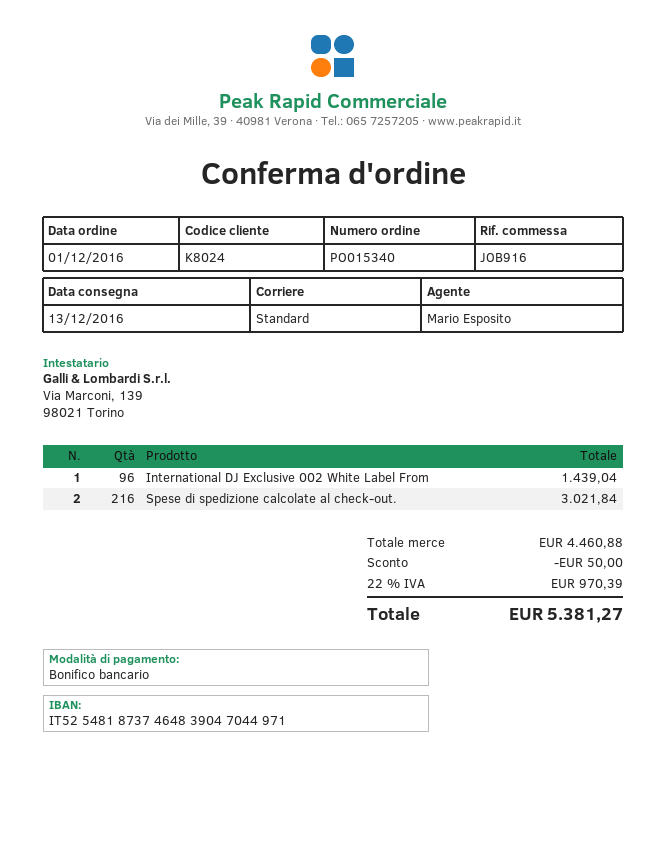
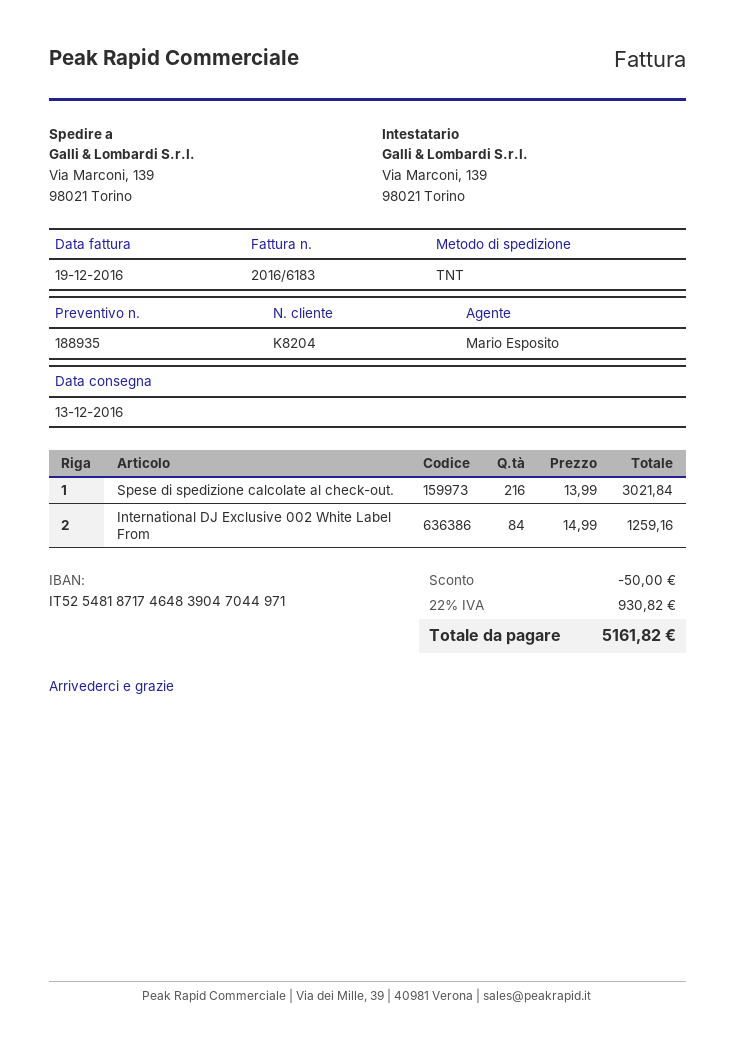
customer number: K8024 -> K8204
bank account: IT5254818737464839047044971 -> IT5254818717464839047044971
shipping method: standard -> TNT
International DJ Exclusive 002 White Label From: 96 for 1439.04 -> 84 for 1259.16
tax: 22% = 970.39 -> 22% = 930.82
total: 5381.27 -> 5161.82

